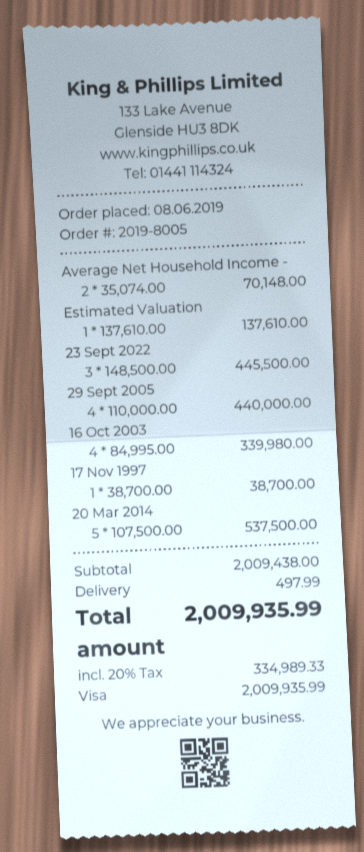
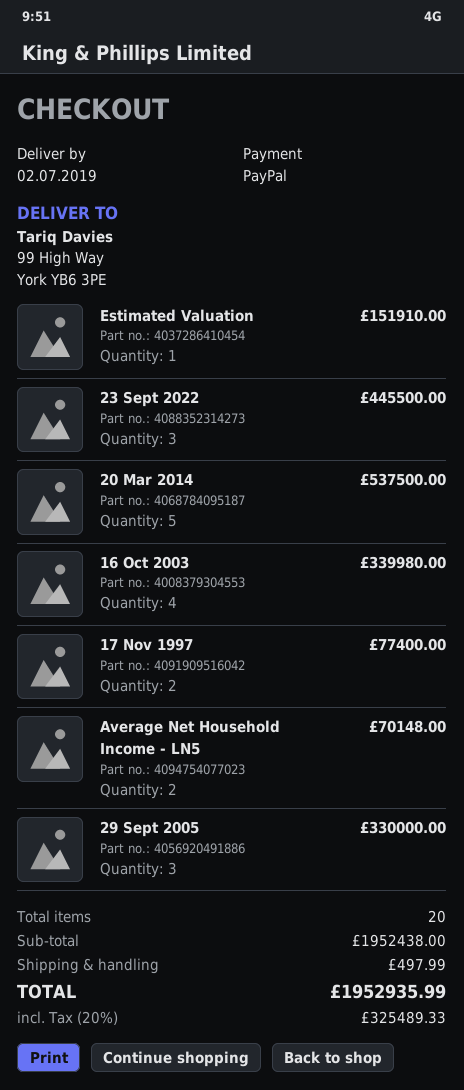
payment method: Visa -> PayPal
Estimated Valuation: 1 for 137610.00 -> 1 for 151910.00
29 Sept 2005: 4 for 440000.00 -> 3 for 330000.00
17 Nov 1997: 1 for 38700.00 -> 2 for 77400.00
subtotal: 2009438.00 -> 1952438.00
tax: 20% = 334989.33 -> 20% = 325489.33
total: 2009935.99 -> 1952935.99

